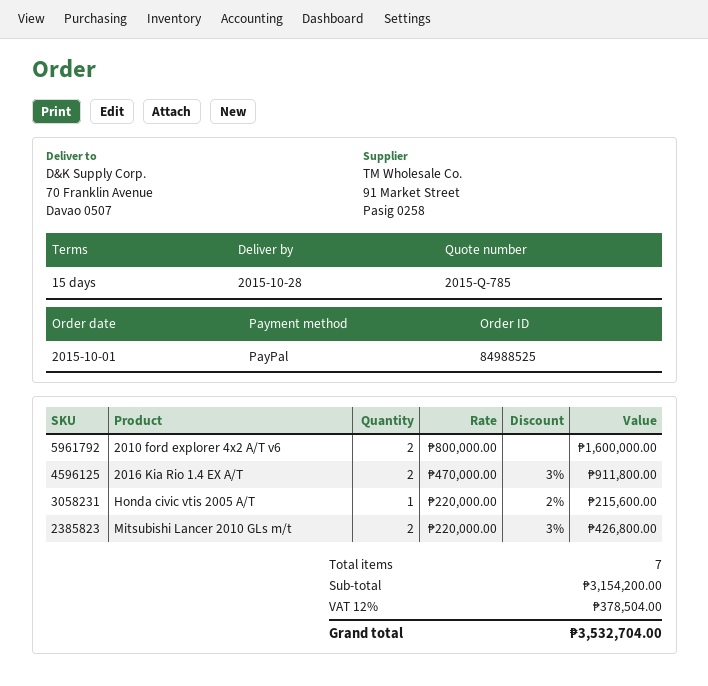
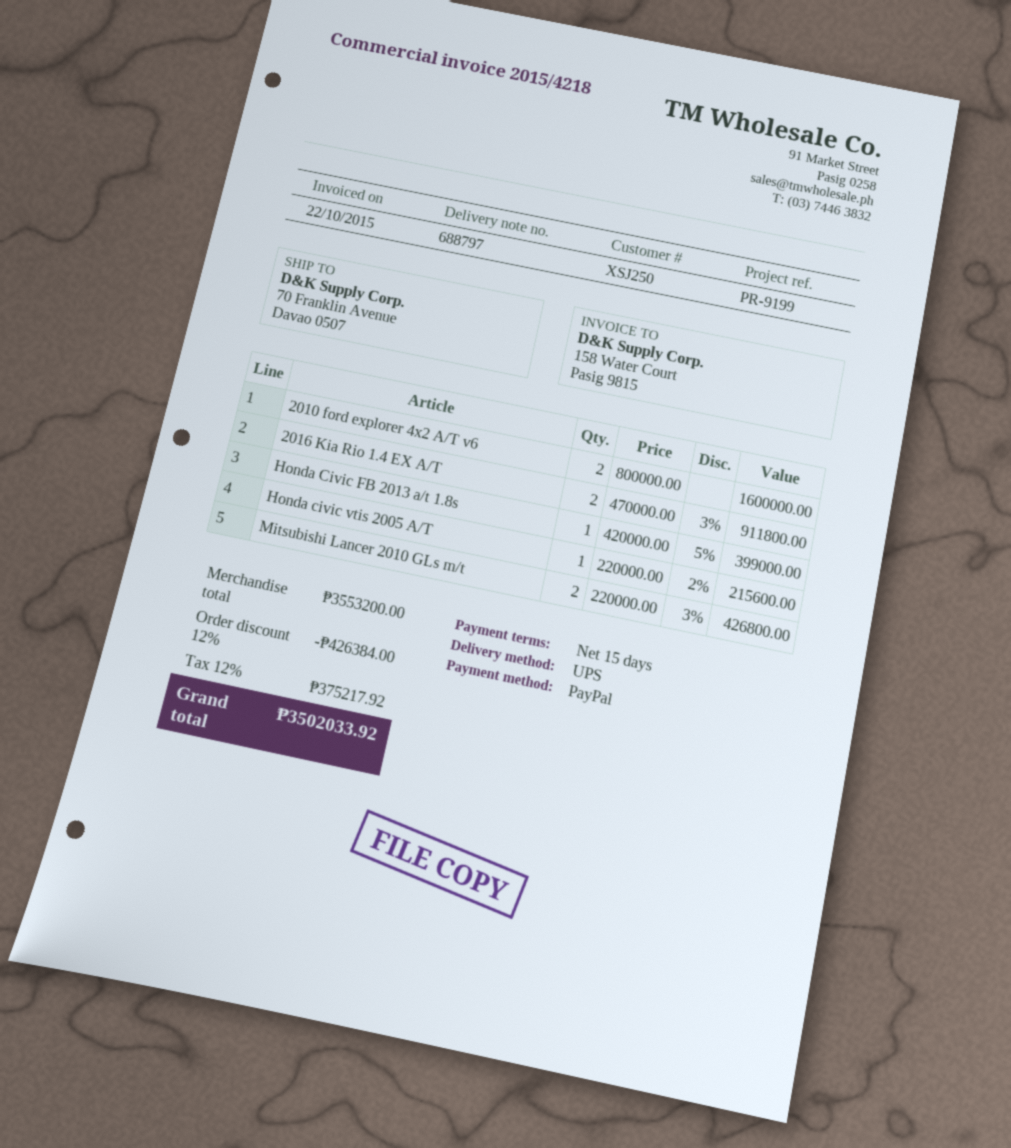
Honda Civic FB 2013 a/t 1.8s: none -> 1 x 420000.00 - 5% = 399000.00
subtotal: 3154200.00 -> 3553200.00
discount: none -> 12% = 426384.00
tax: 12% = 378504.00 -> 12% = 375217.92
total: 3532704.00 -> 3502033.92

